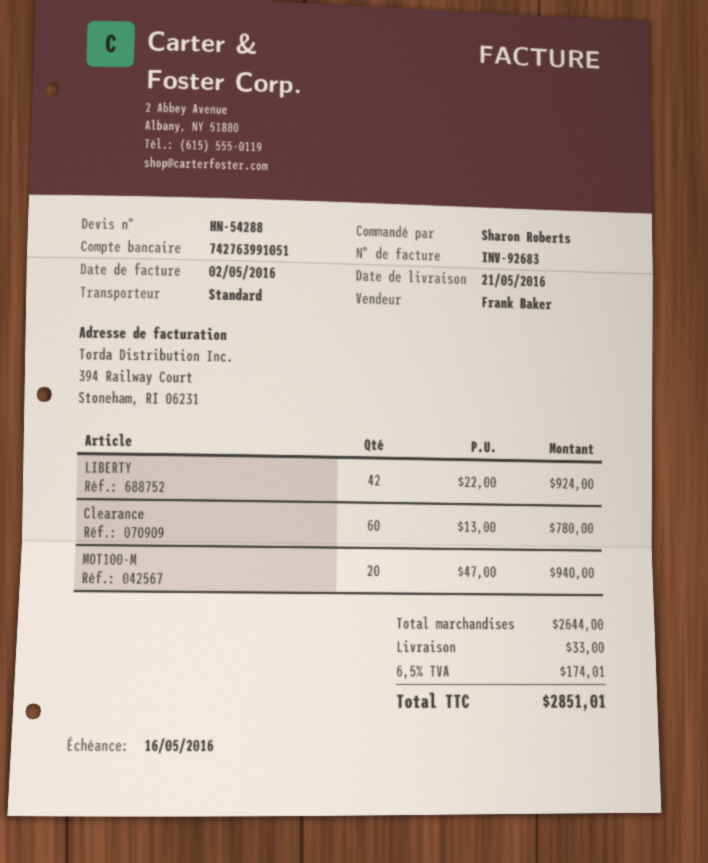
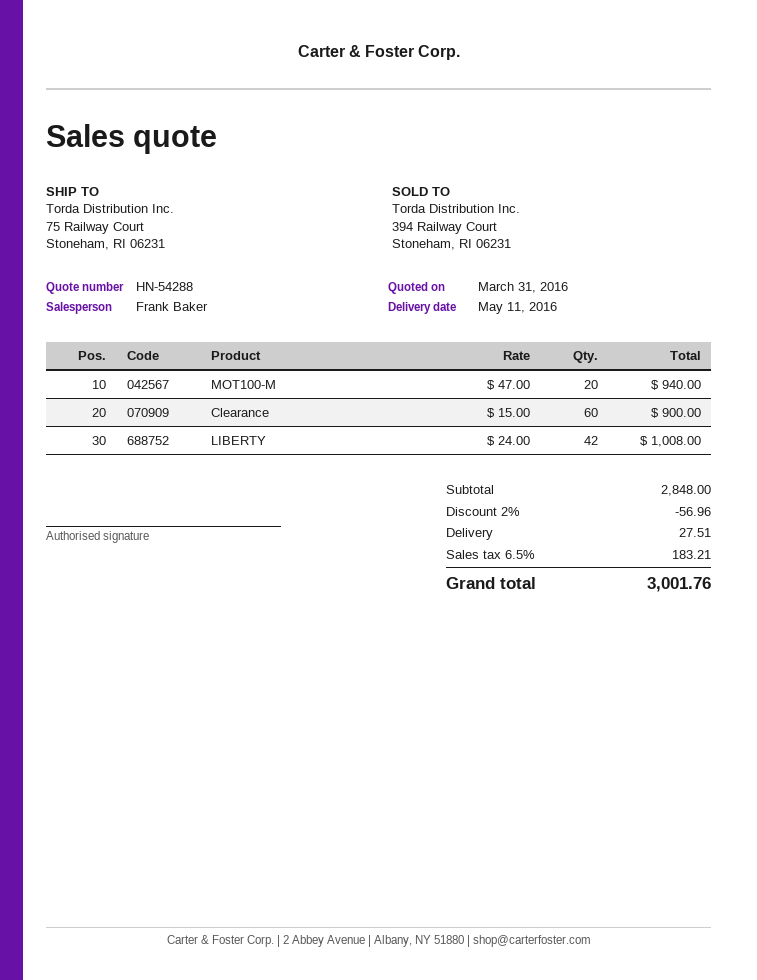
delivery date: 2016-05-21 -> 2016-05-11
LIBERTY: 42 x 22.00 = 924.00 -> 42 x 24.00 = 1008.00
Clearance: 60 x 13.00 = 780.00 -> 60 x 15.00 = 900.00
subtotal: 2644.00 -> 2848.00
discount: none -> 2% = 56.96
shipping: 33.00 -> 27.51
tax: 6.5% = 174.01 -> 6.5% = 183.21
total: 2851.01 -> 3001.76

